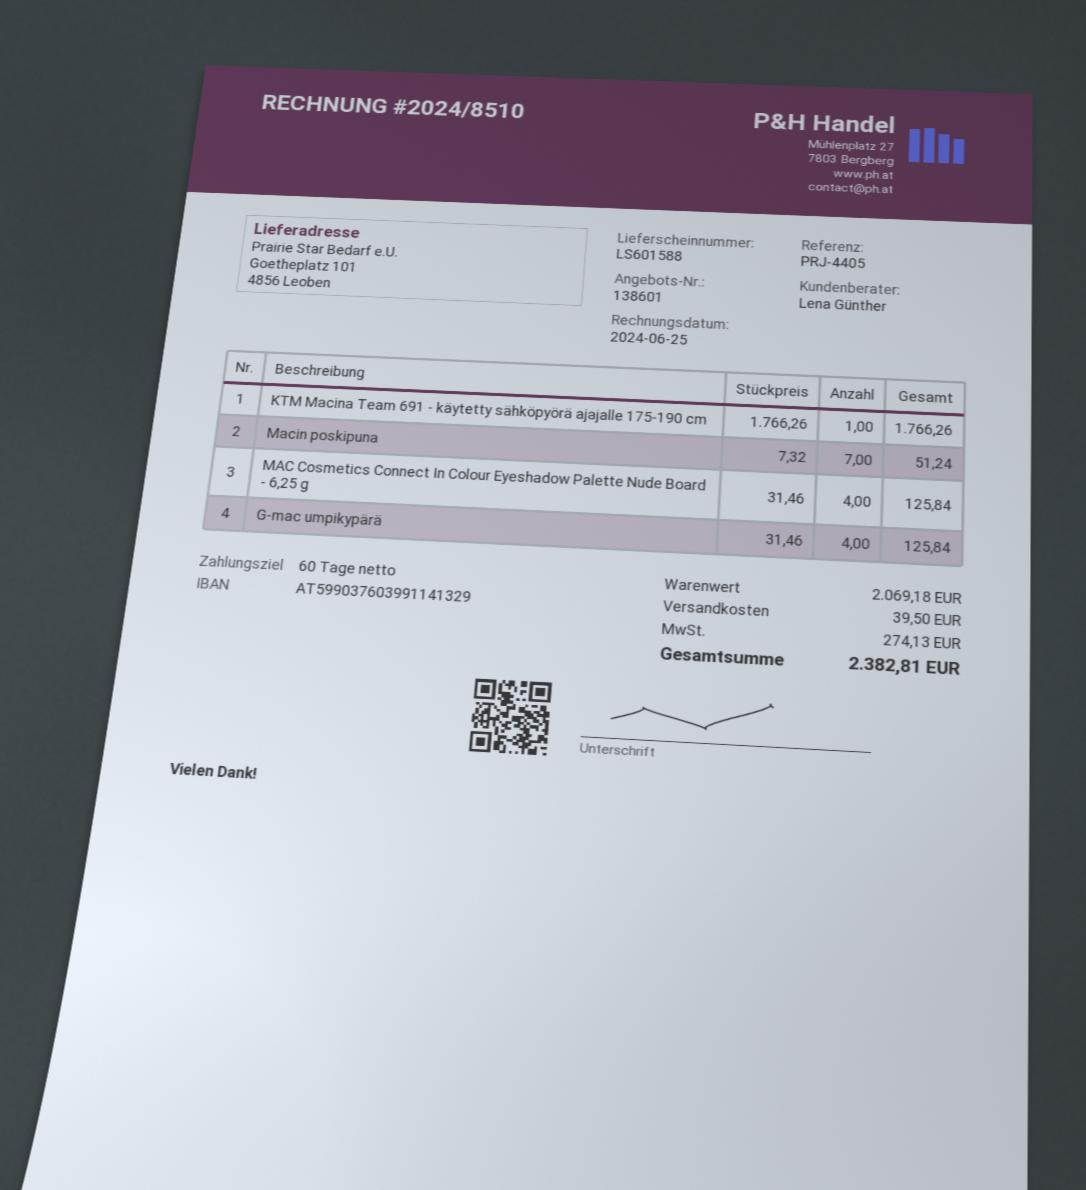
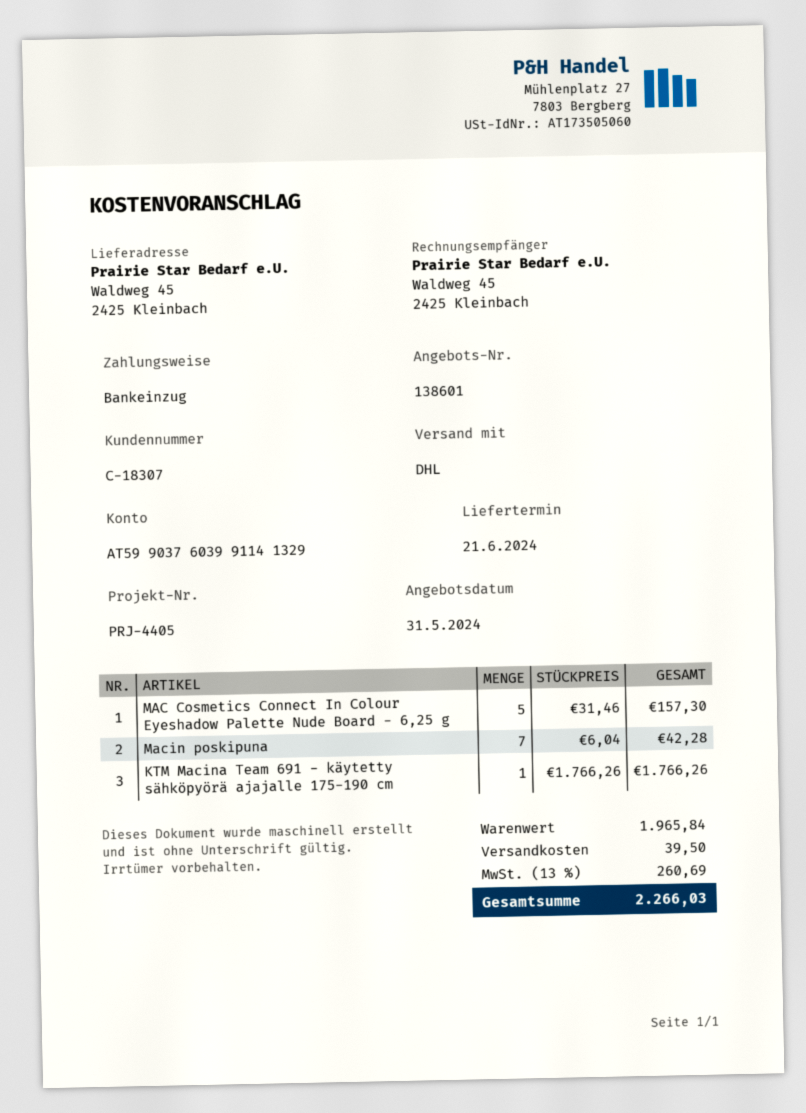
ship to: Goetheplatz 101, 4856 Leoben -> Waldweg 45, 2425 Kleinbach
Macin poskipuna: 7 x 7.32 = 51.24 -> 7 x 6.04 = 42.28
MAC Cosmetics Connect In Colour Eyeshadow Palette Nude Board - 6,25 g: 4 x 31.46 = 125.84 -> 5 x 31.46 = 157.30
G-mac umpikypärä: 4 x 31.46 = 125.84 -> none
subtotal: 2069.18 -> 1965.84
tax: 274.13 -> 260.69
total: 2382.81 -> 2266.03

